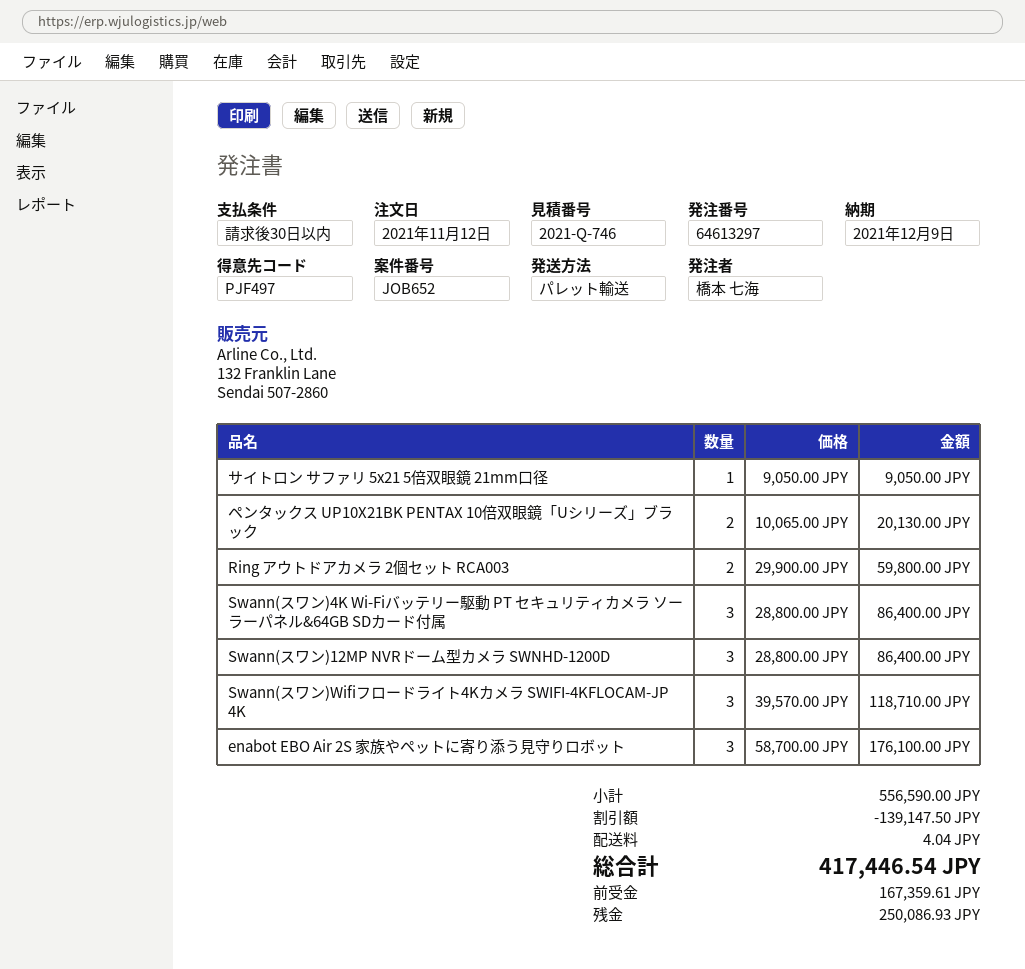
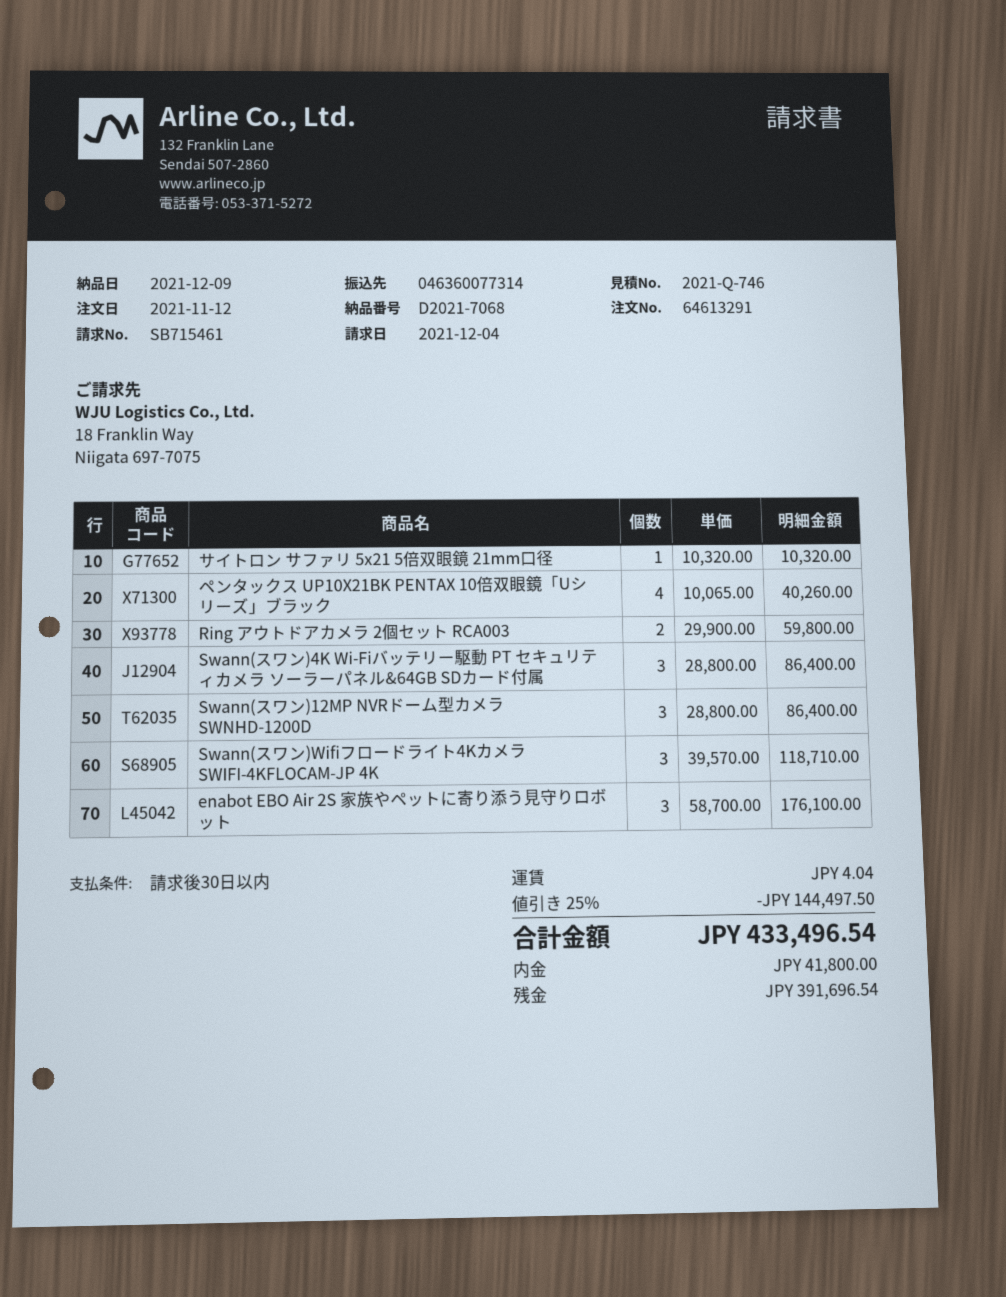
order number: 64613297 -> 64613291
サイトロン サファリ 5x21 5倍双眼鏡 21mm口径: 1 x 9050.00 = 9050.00 -> 1 x 10320.00 = 10320.00
ペンタックス UP10X21BK PENTAX 10倍双眼鏡「Uシリーズ」ブラック: 2 x 10065.00 = 20130.00 -> 4 x 10065.00 = 40260.00
discount: 139147.50 -> 144497.50
total: 417446.54 -> 433496.54
deposit: 167359.61 -> 41800.00
balance: 250086.93 -> 391696.54

